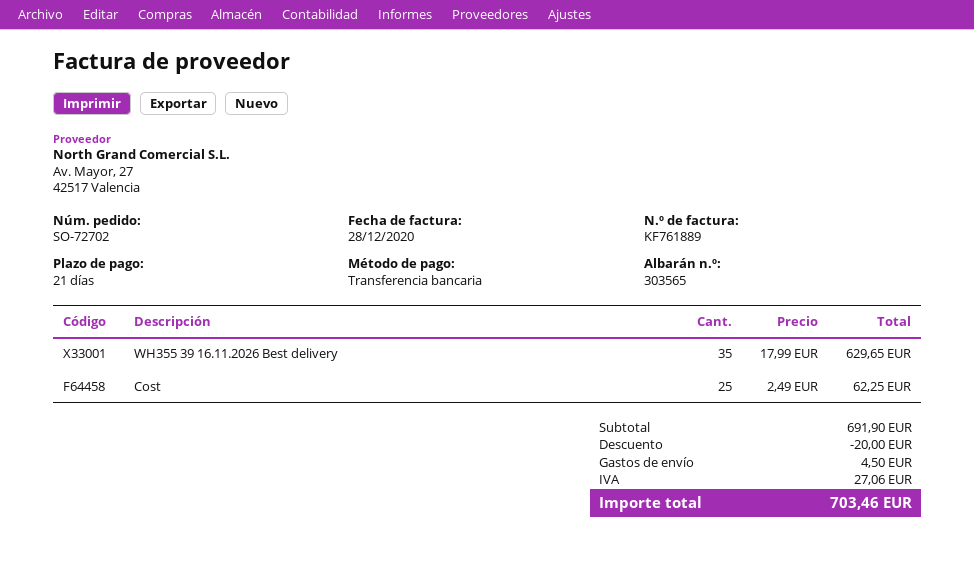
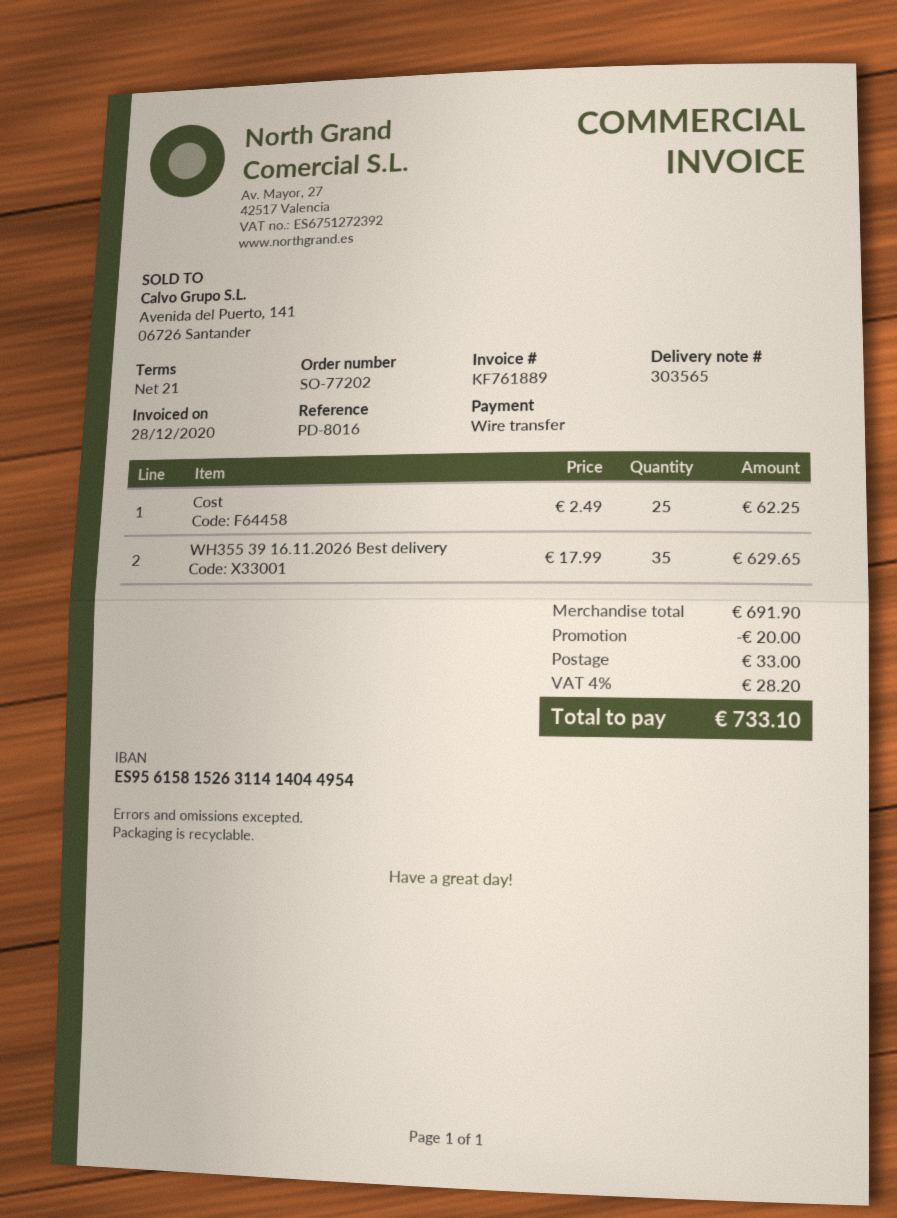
order number: SO-72702 -> SO-77202
shipping: 4.50 -> 33.00
tax: 27.06 -> 28.20
total: 703.46 -> 733.10

